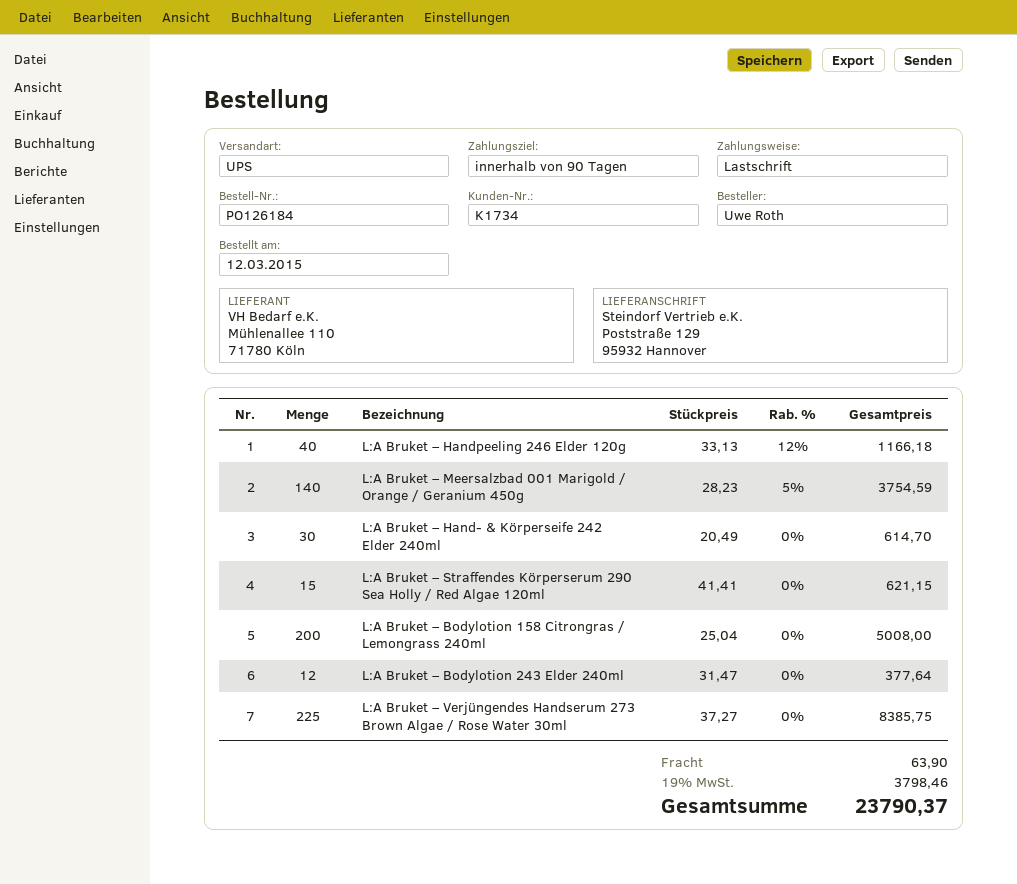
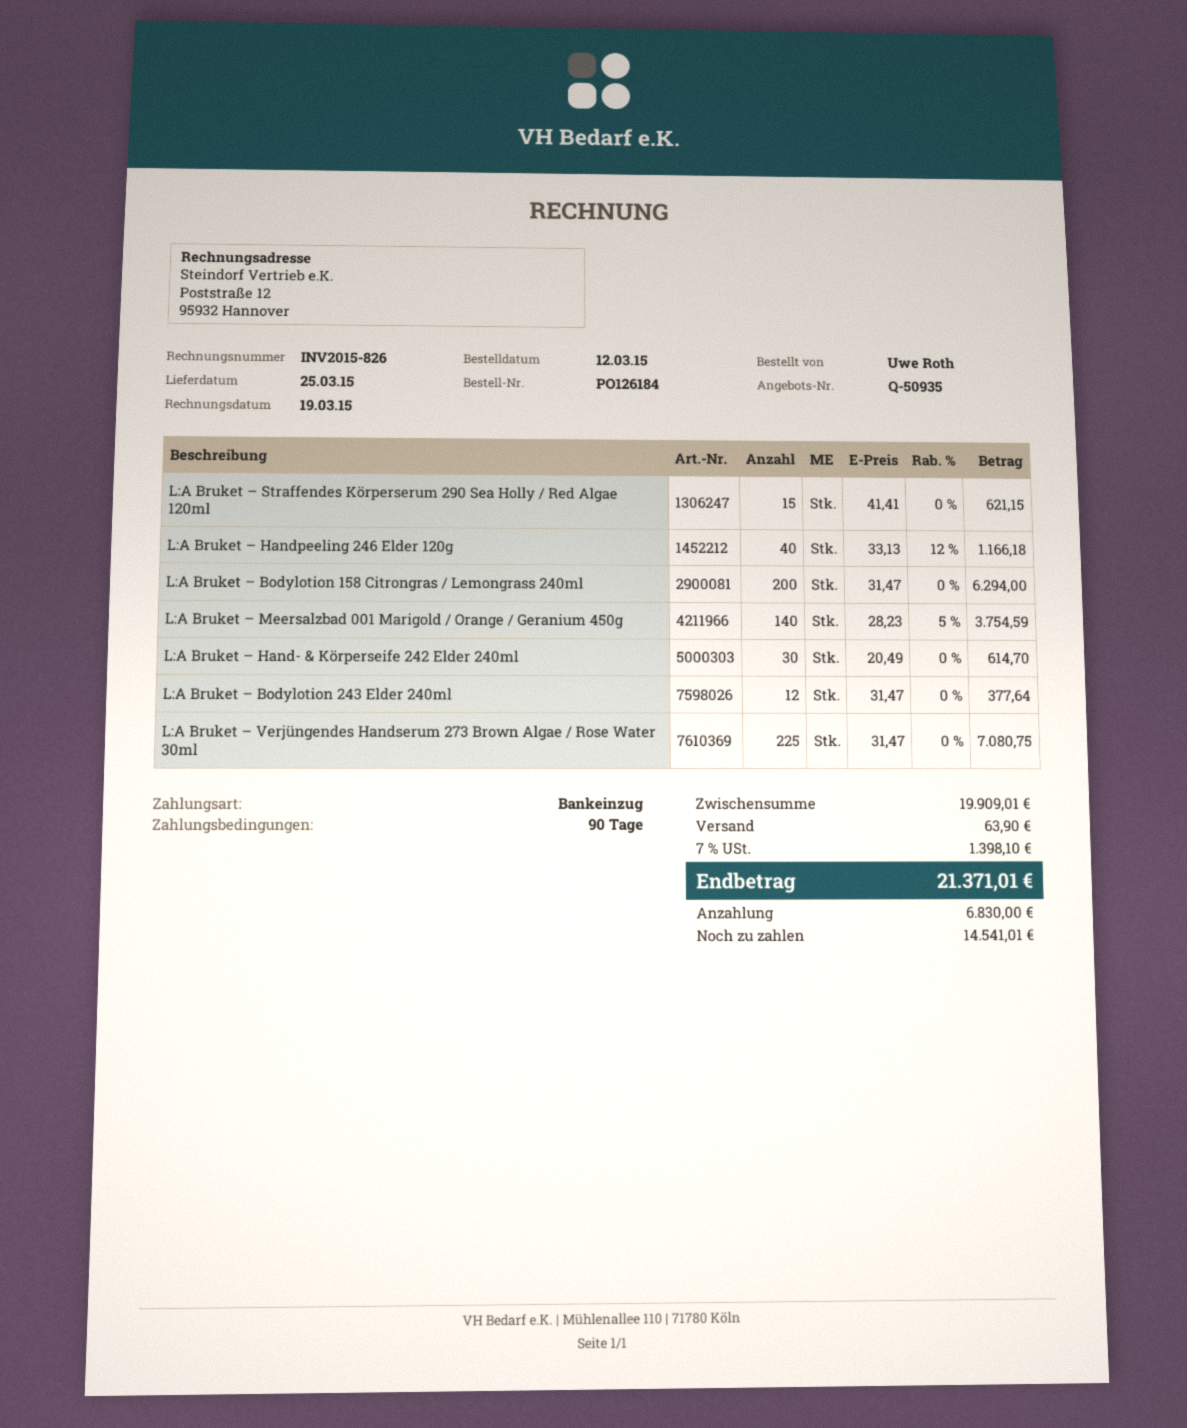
L:A Bruket – Bodylotion 158 Citrongras / Lemongrass 240ml: 200 x 25.04 = 5008.00 -> 200 x 31.47 = 6294.00
L:A Bruket – Verjüngendes Handserum 273 Brown Algae / Rose Water 30ml: 225 x 37.27 = 8385.75 -> 225 x 31.47 = 7080.75
tax: 19% = 3798.46 -> 7% = 1398.10
total: 23790.37 -> 21371.01

